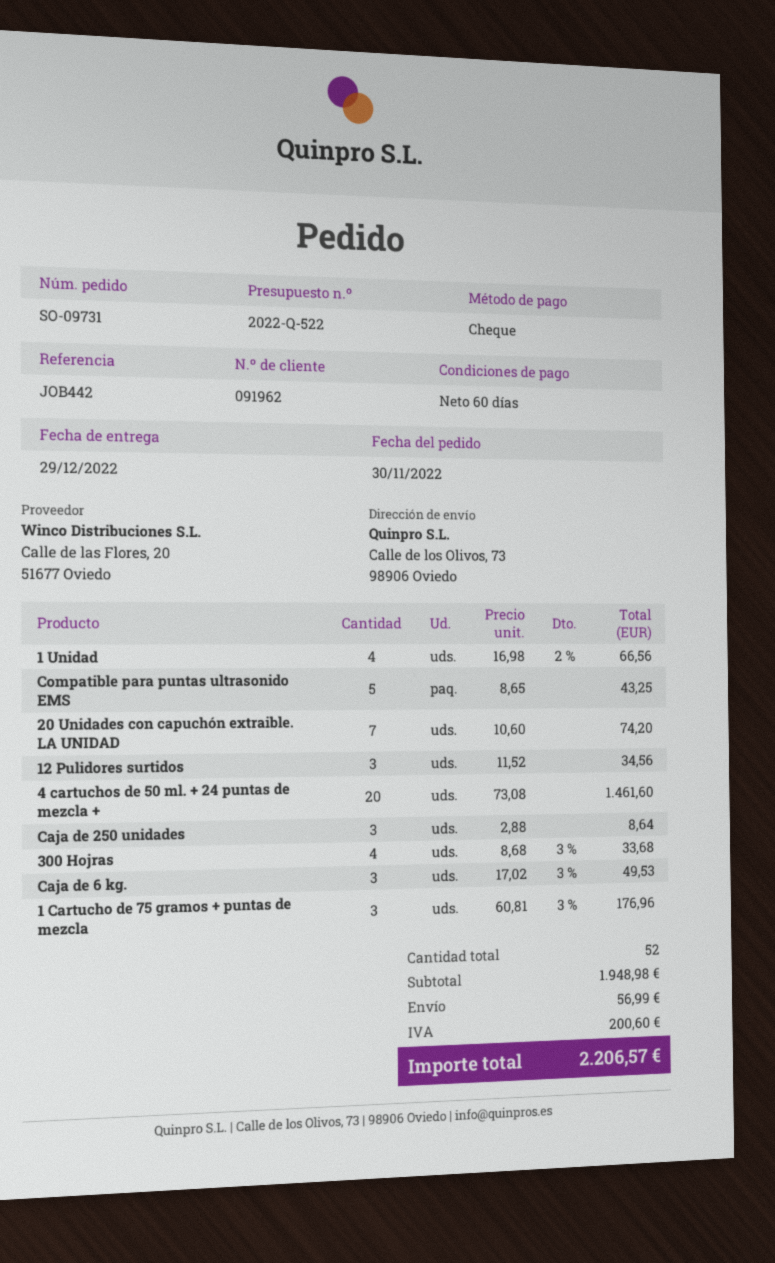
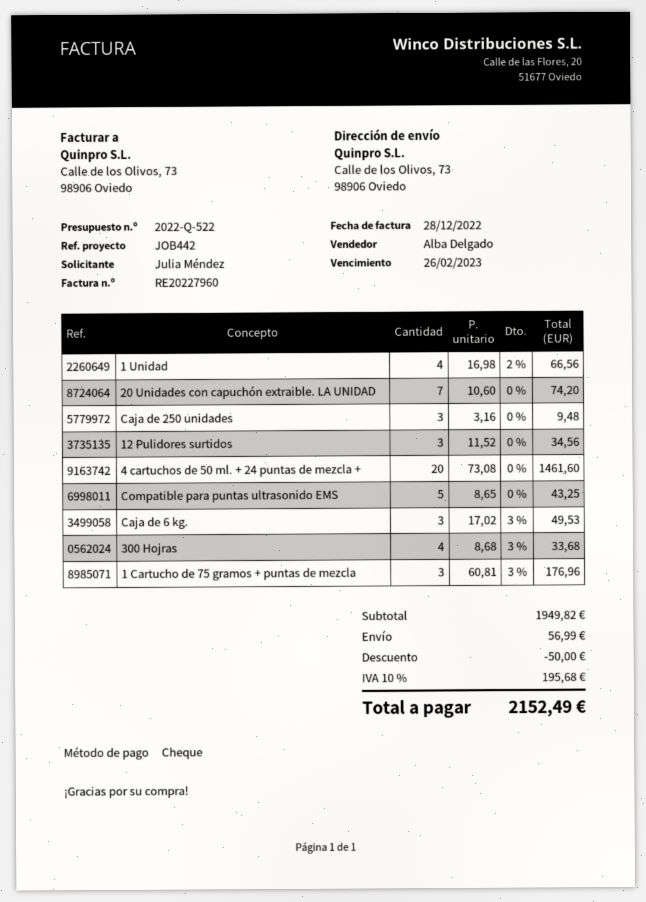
Caja de 250 unidades: 3 x 2.88 = 8.64 -> 3 x 3.16 = 9.48
subtotal: 1948.98 -> 1949.82
discount: none -> 50.00
tax: 200.60 -> 195.68
total: 2206.57 -> 2152.49

